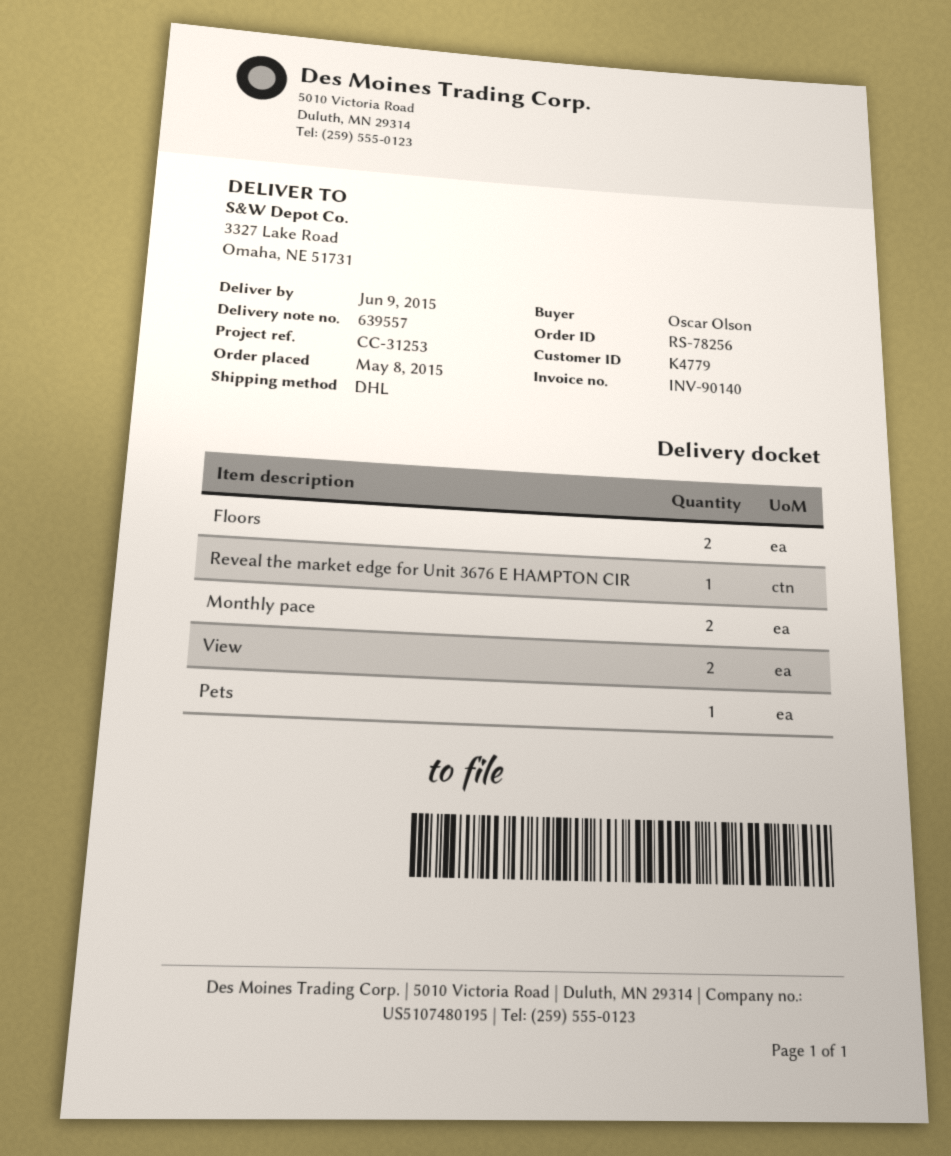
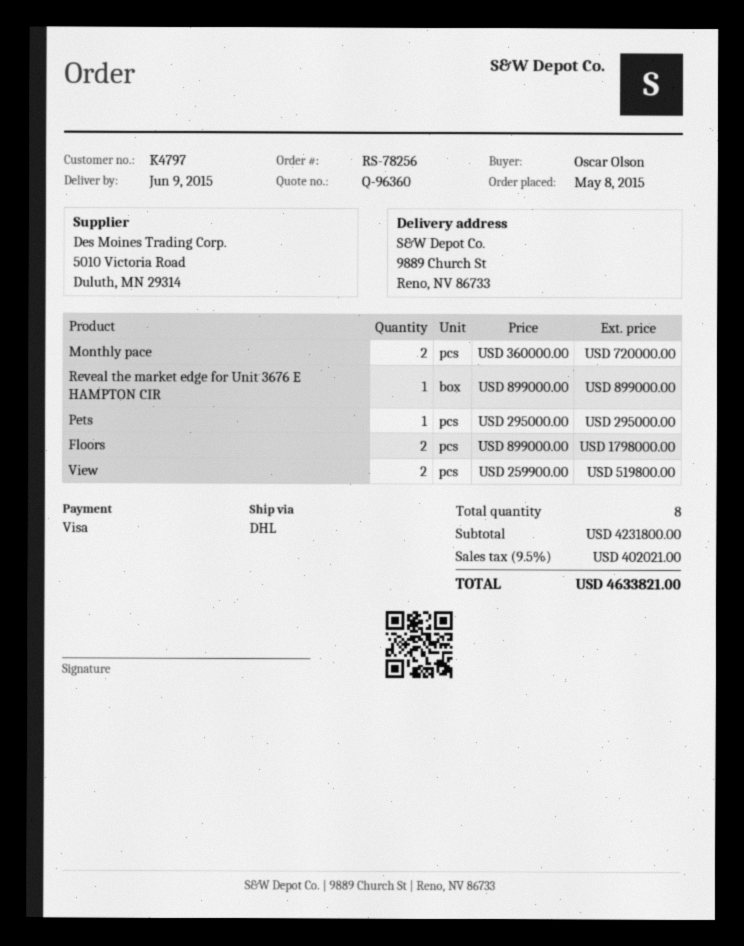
customer number: K4779 -> K4797
ship to: 3327 Lake Road, Omaha, NE 51731 -> 9889 Church St, Reno, NV 86733

